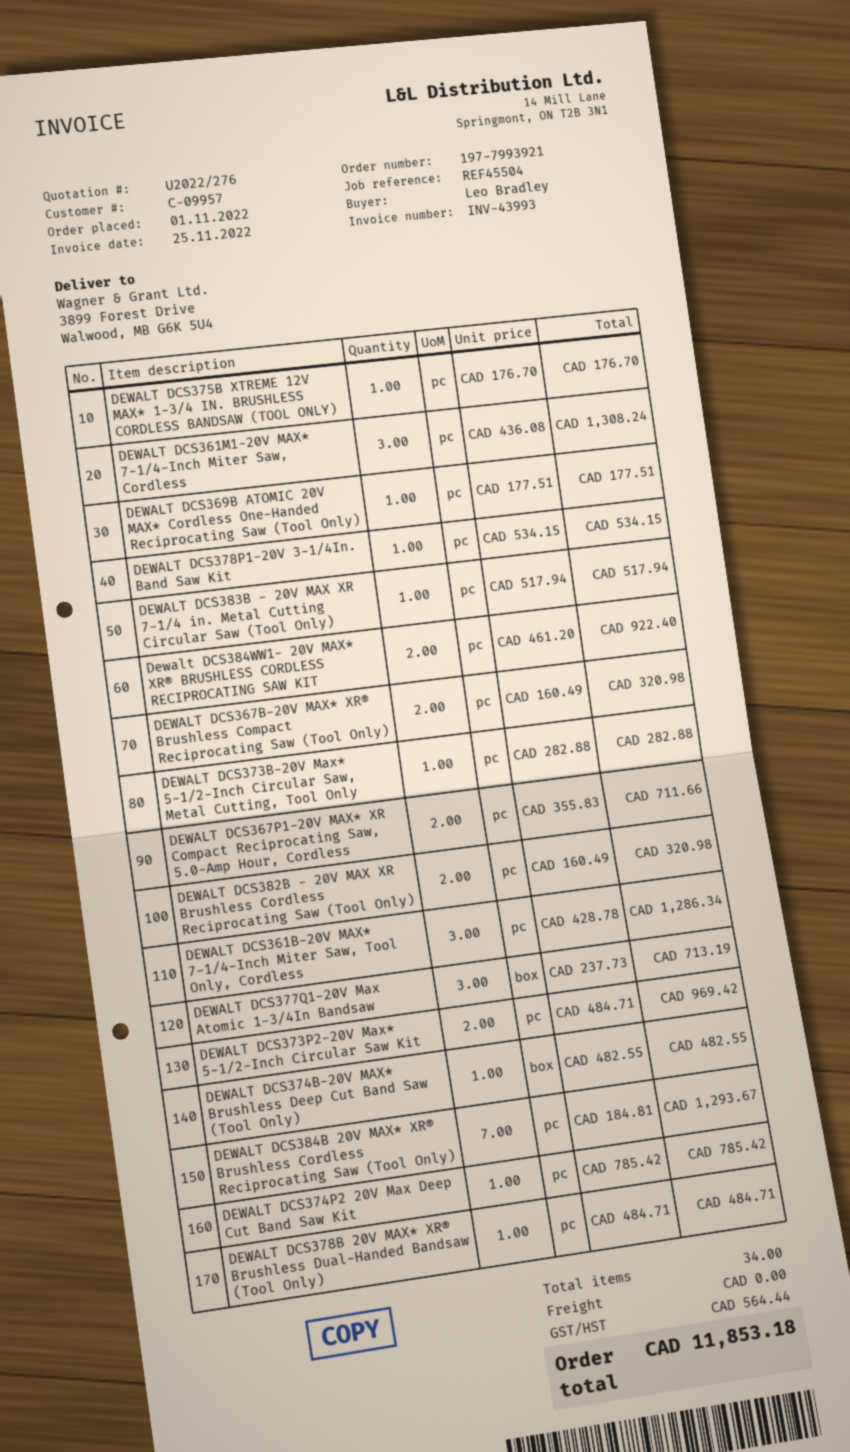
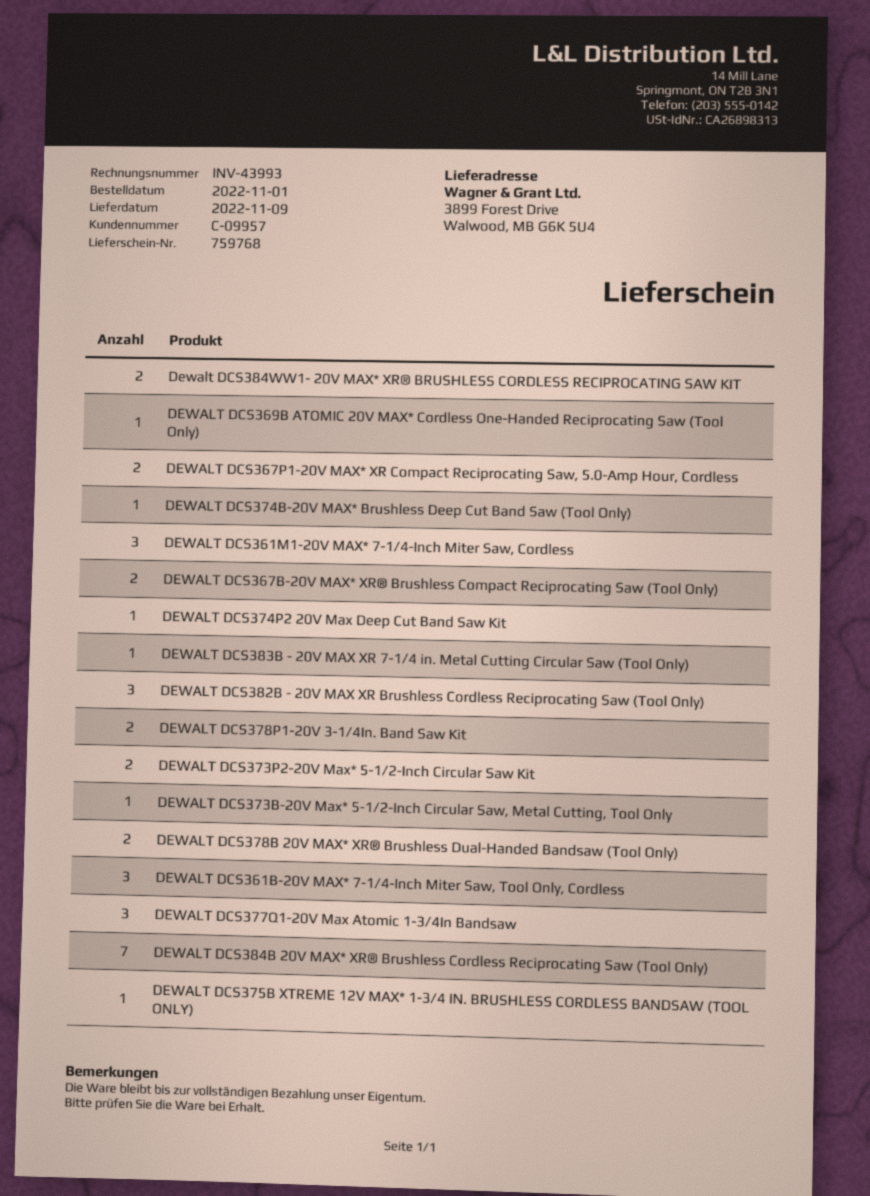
DEWALT DCS378P1-20V 3-1/4In. Band Saw Kit: 1 -> 2
DEWALT DCS382B - 20V MAX XR Brushless Cordless Reciprocating Saw (Tool Only): 2 -> 3
DEWALT DCS378B 20V MAX* XR® Brushless Dual-Handed Bandsaw (Tool Only): 1 -> 2

